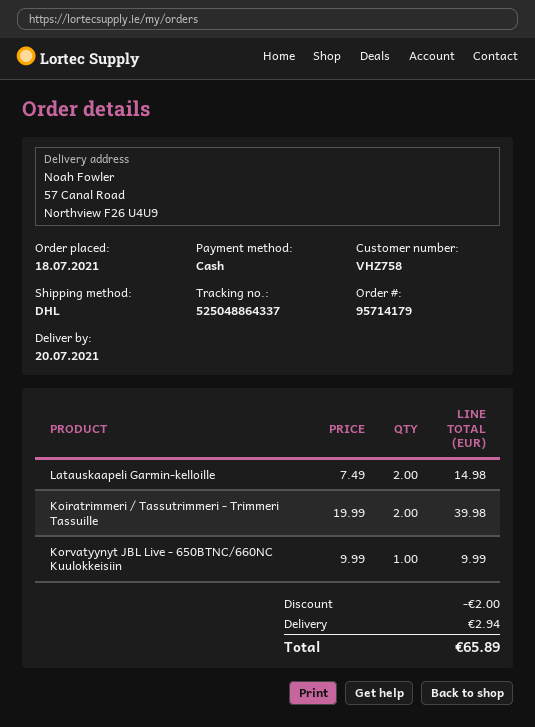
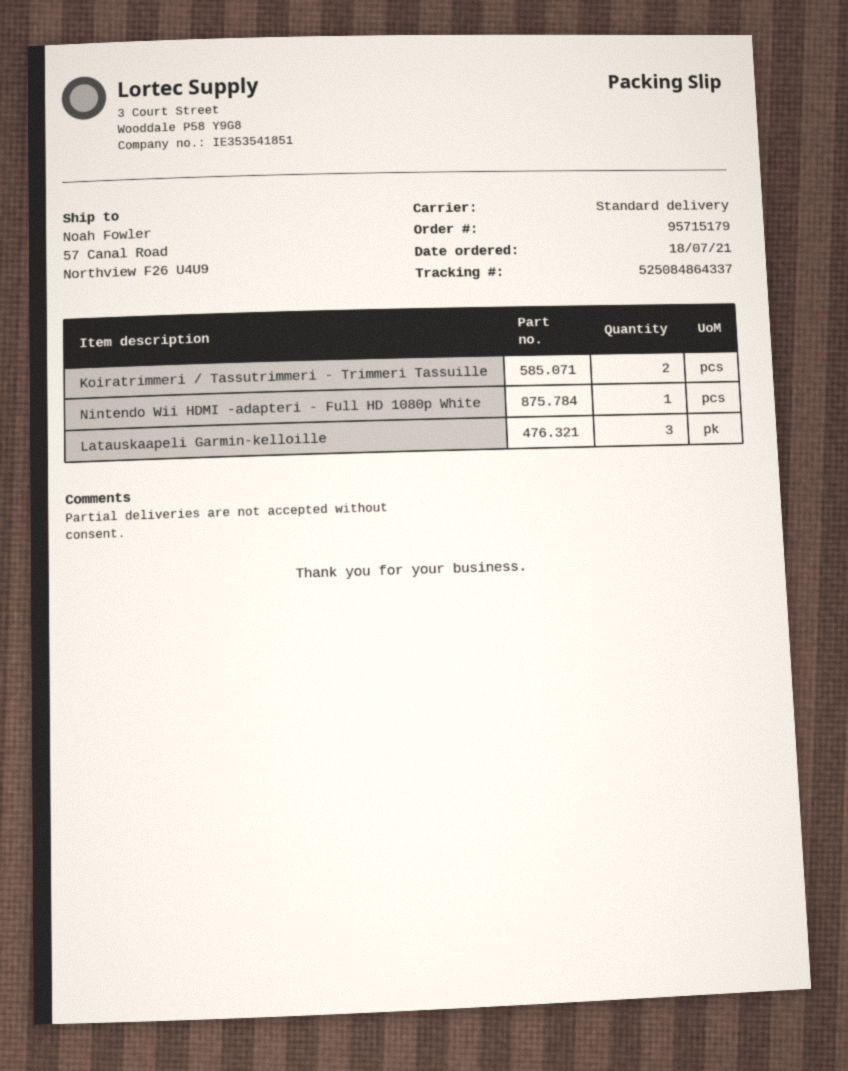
order number: 95714179 -> 95715179
shipping method: DHL -> standard
tracking number: 525048864337 -> 525084864337
Latauskaapeli Garmin-kelloille: 2 -> 3
Korvatyynyt JBL Live - 650BTNC/660NC Kuulokkeisiin: 1 -> none
Nintendo Wii HDMI -adapteri - Full HD 1080p White: none -> 1

